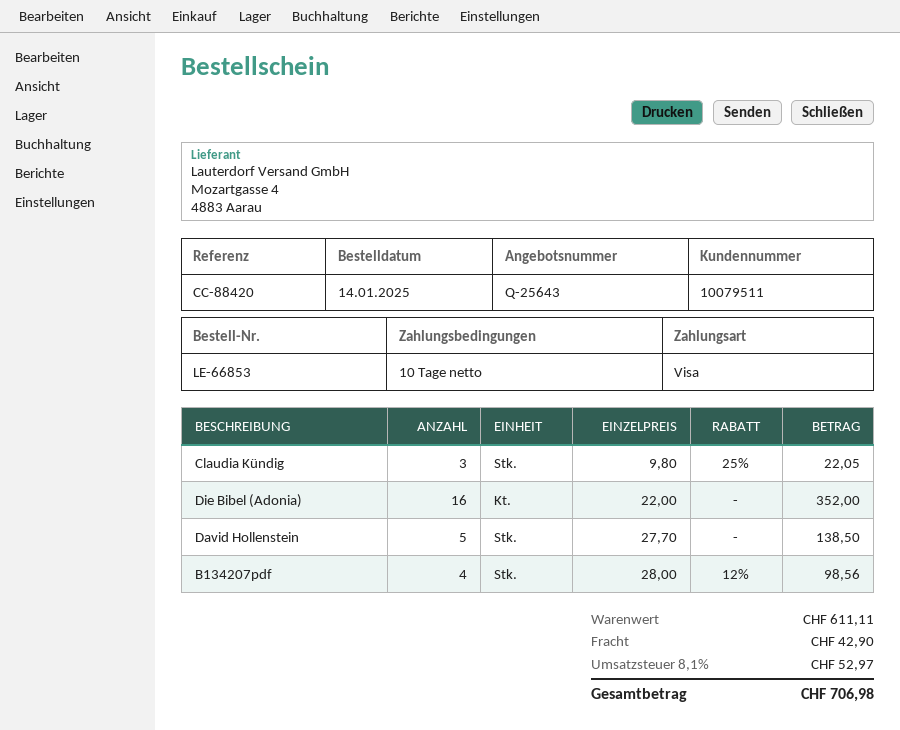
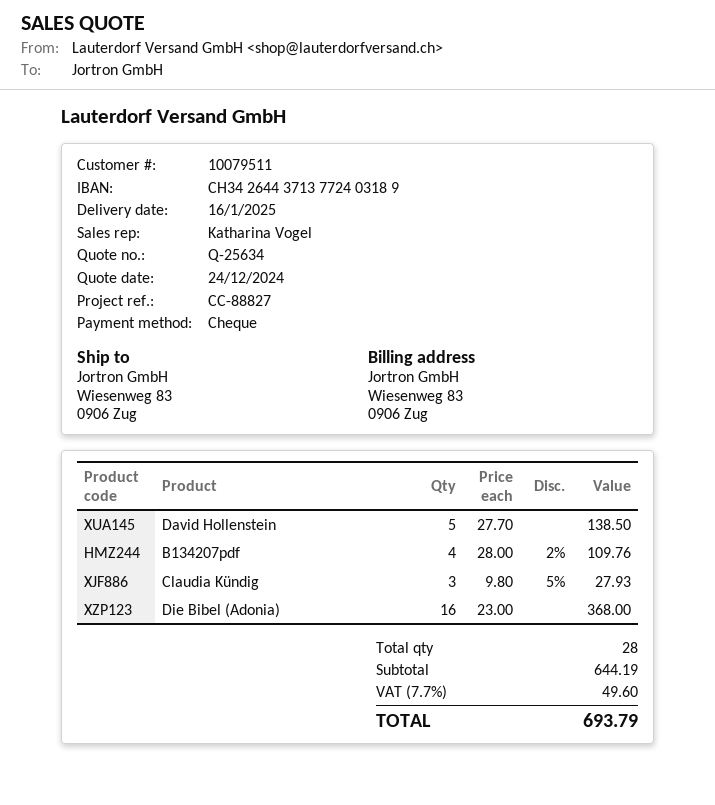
quote number: Q-25643 -> Q-25634
reference: CC-88420 -> CC-88827
payment method: Visa -> cheque
Claudia Kündig: 3 x 9.80 - 25% = 22.05 -> 3 x 9.80 - 5% = 27.93
Die Bibel (Adonia): 16 x 22.00 = 352.00 -> 16 x 23.00 = 368.00
B134207pdf: 4 x 28.00 - 12% = 98.56 -> 4 x 28.00 - 2% = 109.76
subtotal: 611.11 -> 644.19
shipping: 42.90 -> none
tax: 8.1% = 52.97 -> 7.7% = 49.60
total: 706.98 -> 693.79

